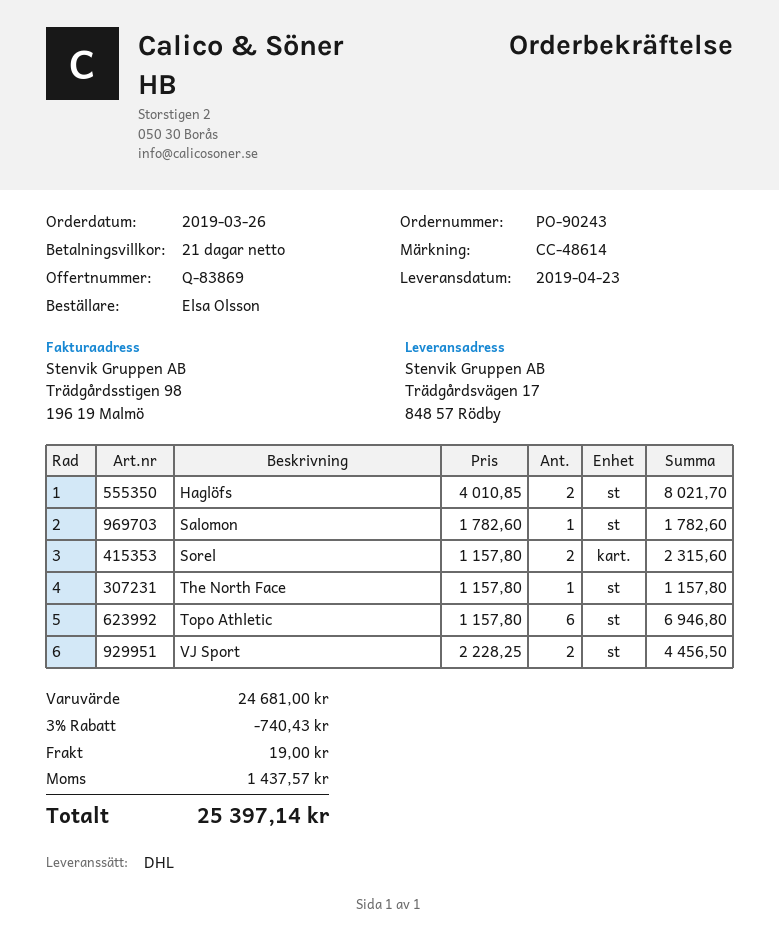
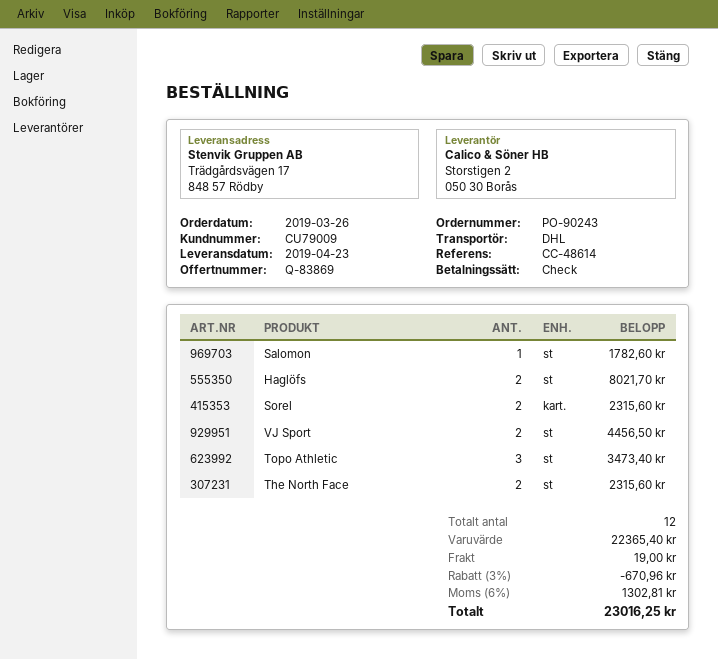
The North Face: 1 for 1157.80 -> 2 for 2315.60
Topo Athletic: 6 for 6946.80 -> 3 for 3473.40
subtotal: 24681.00 -> 22365.40
discount: 3% = 740.43 -> 3% = 670.96
tax: 1437.57 -> 1302.81
total: 25397.14 -> 23016.25

